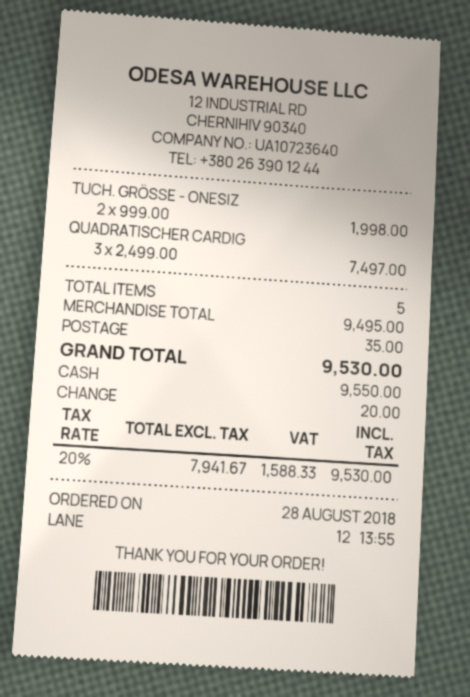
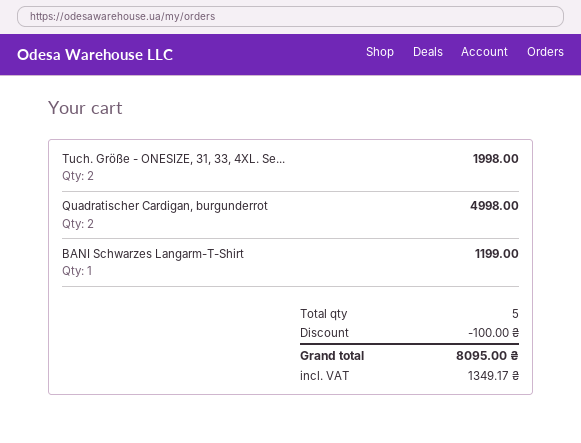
QUADRATISCHER CARDIG: 3 for 7497.00 -> 2 for 4998.00
BANI Schwarzes Langarm-T-Shirt: none -> 1 for 1199.00
discount: none -> 100.00
shipping: 35.00 -> none
tax: 1588.33 -> 1349.17
total: 9530.00 -> 8095.00

